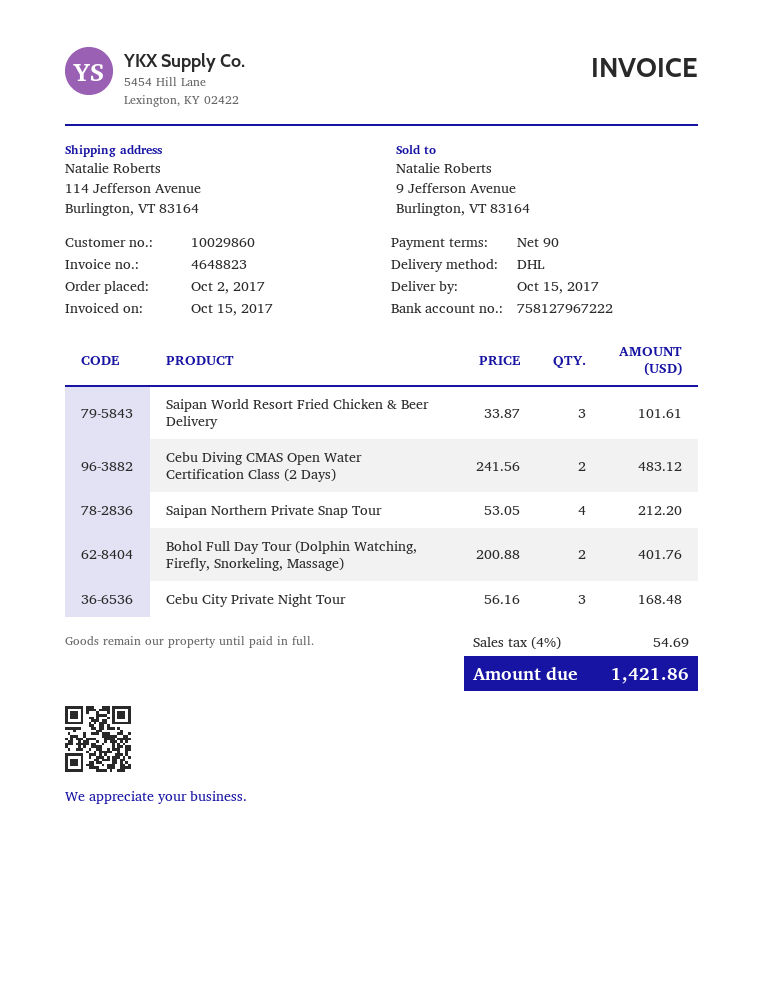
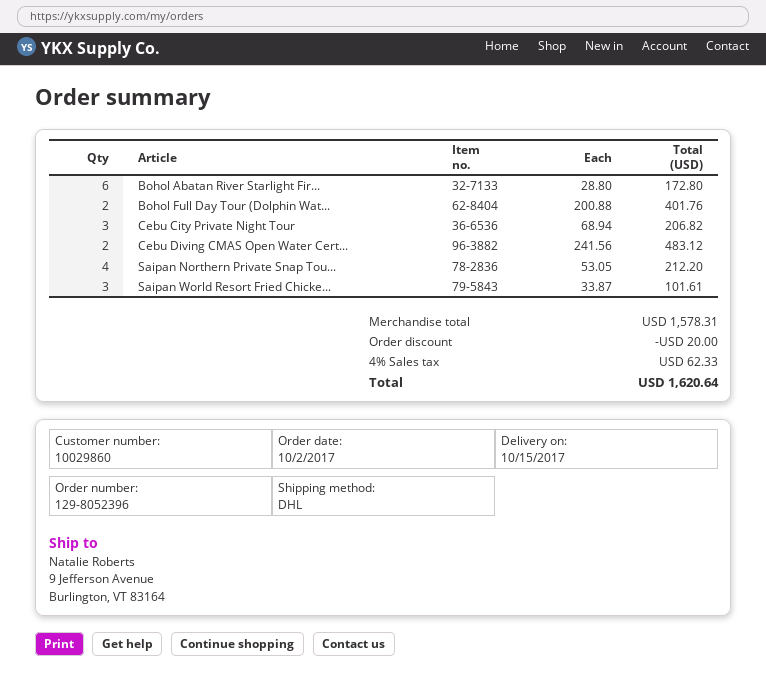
ship to: 114 Jefferson Avenue, Burlington, VT 83164 -> 9 Jefferson Avenue, Burlington, VT 83164
Cebu City Private Night Tour: 3 x 56.16 = 168.48 -> 3 x 68.94 = 206.82
Bohol Abatan River Starlight Fir...: none -> 6 x 28.80 = 172.80
discount: none -> 20.00
tax: 4% = 54.69 -> 4% = 62.33
total: 1421.86 -> 1620.64

